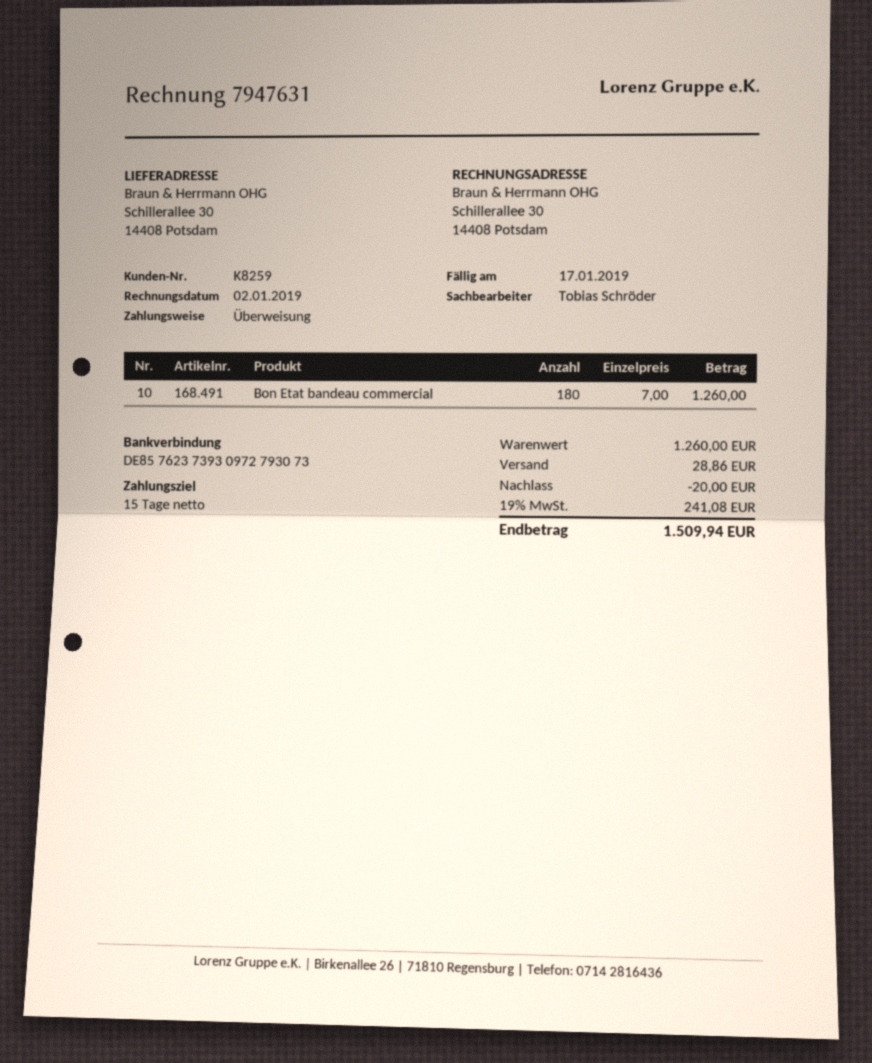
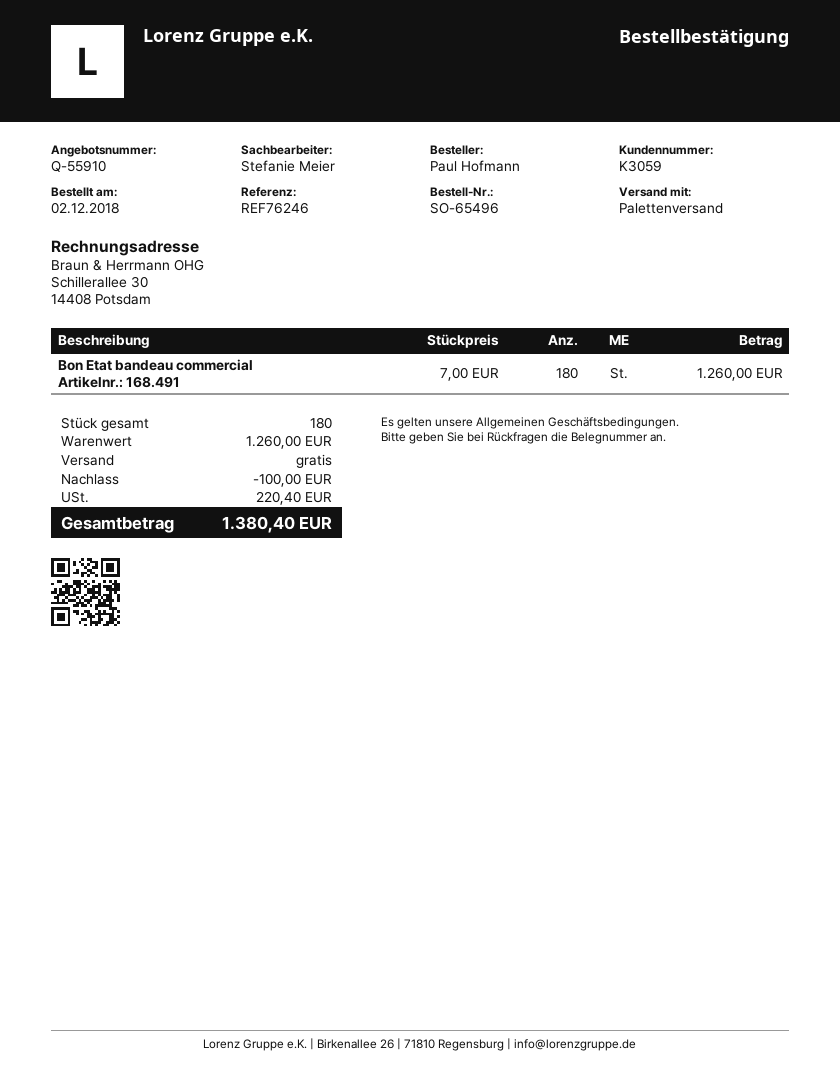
customer number: K8259 -> K3059
sales rep: Tobias Schröder -> Stefanie Meier
discount: 20.00 -> 100.00
shipping: 28.86 -> 0.00
tax: 241.08 -> 220.40
total: 1509.94 -> 1380.40

